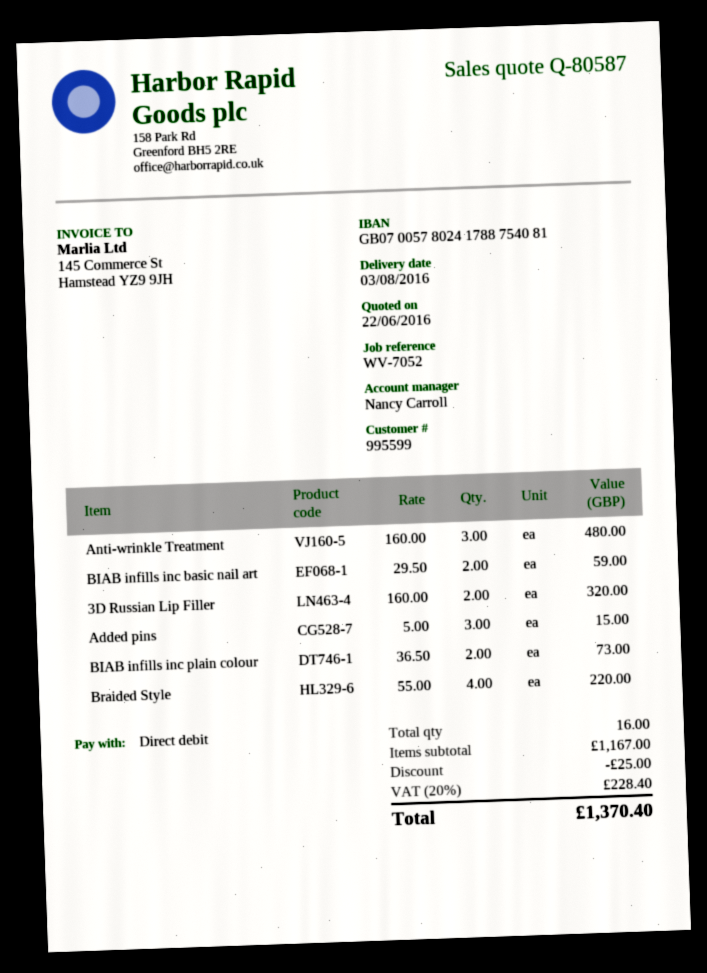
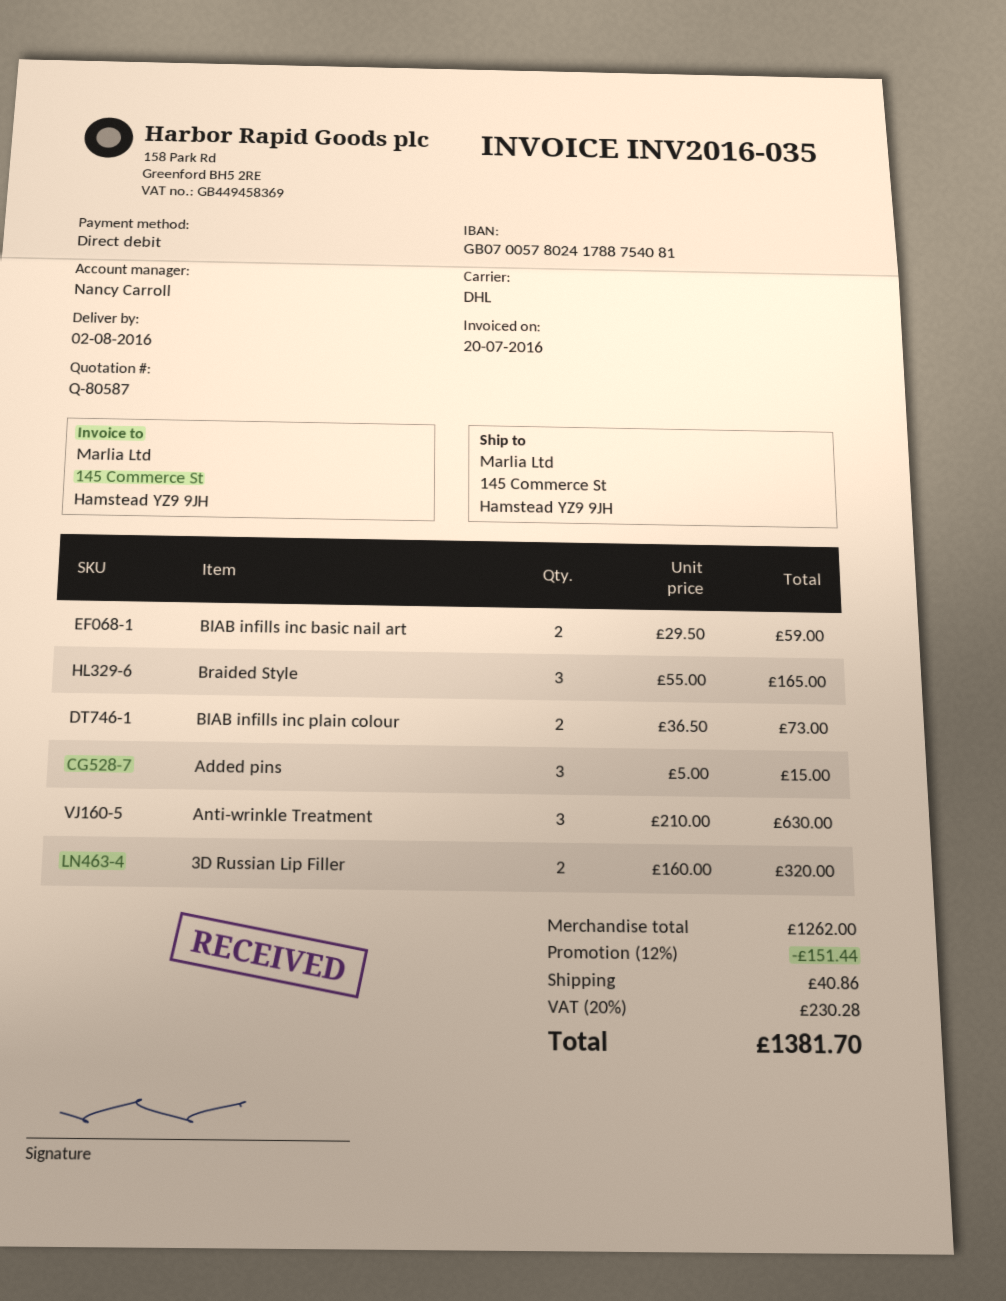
delivery date: 2016-08-03 -> 2016-08-02
Anti-wrinkle Treatment: 3 x 160.00 = 480.00 -> 3 x 210.00 = 630.00
Braided Style: 4 x 55.00 = 220.00 -> 3 x 55.00 = 165.00
subtotal: 1167.00 -> 1262.00
discount: 25.00 -> 151.44
shipping: none -> 40.86
tax: 20% = 228.40 -> 20% = 230.28
total: 1370.40 -> 1381.70

